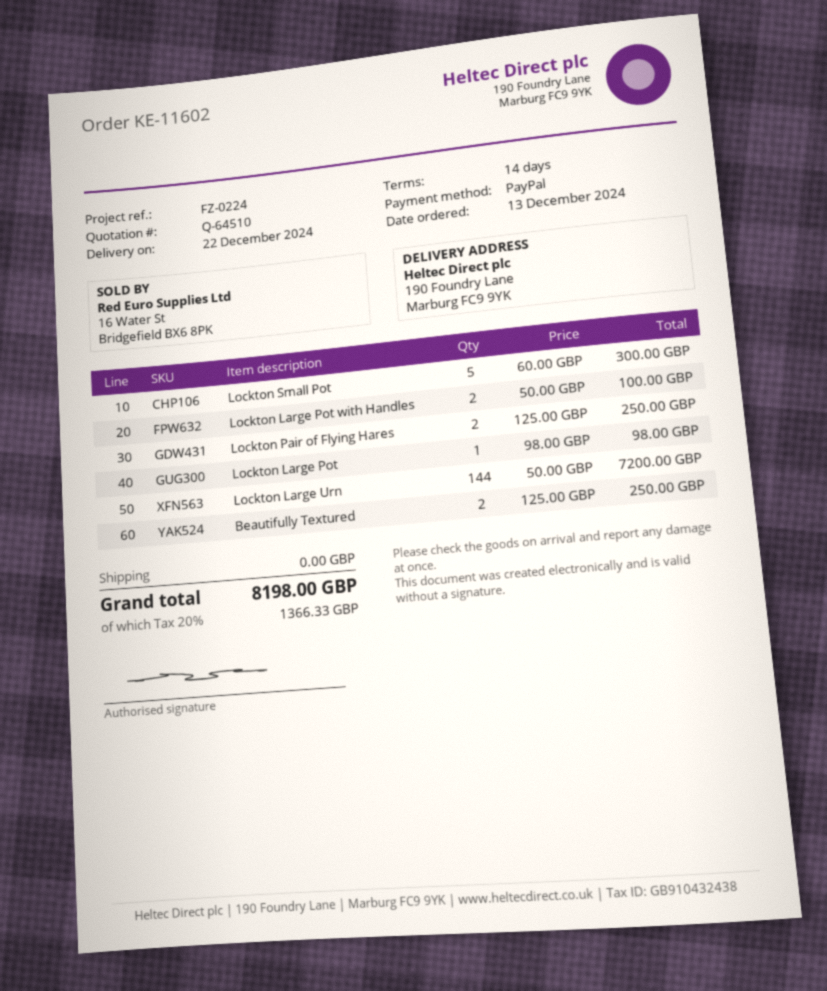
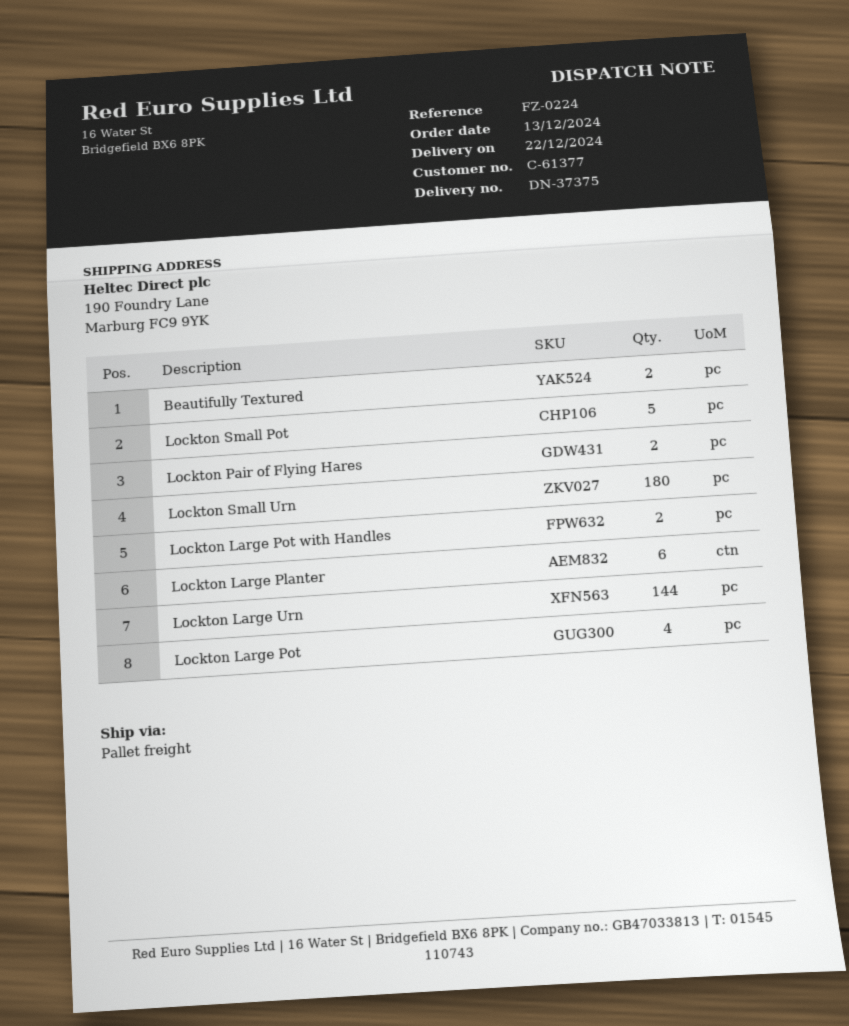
Lockton Large Pot: 1 -> 4
Lockton Small Urn: none -> 180
Lockton Large Planter: none -> 6

